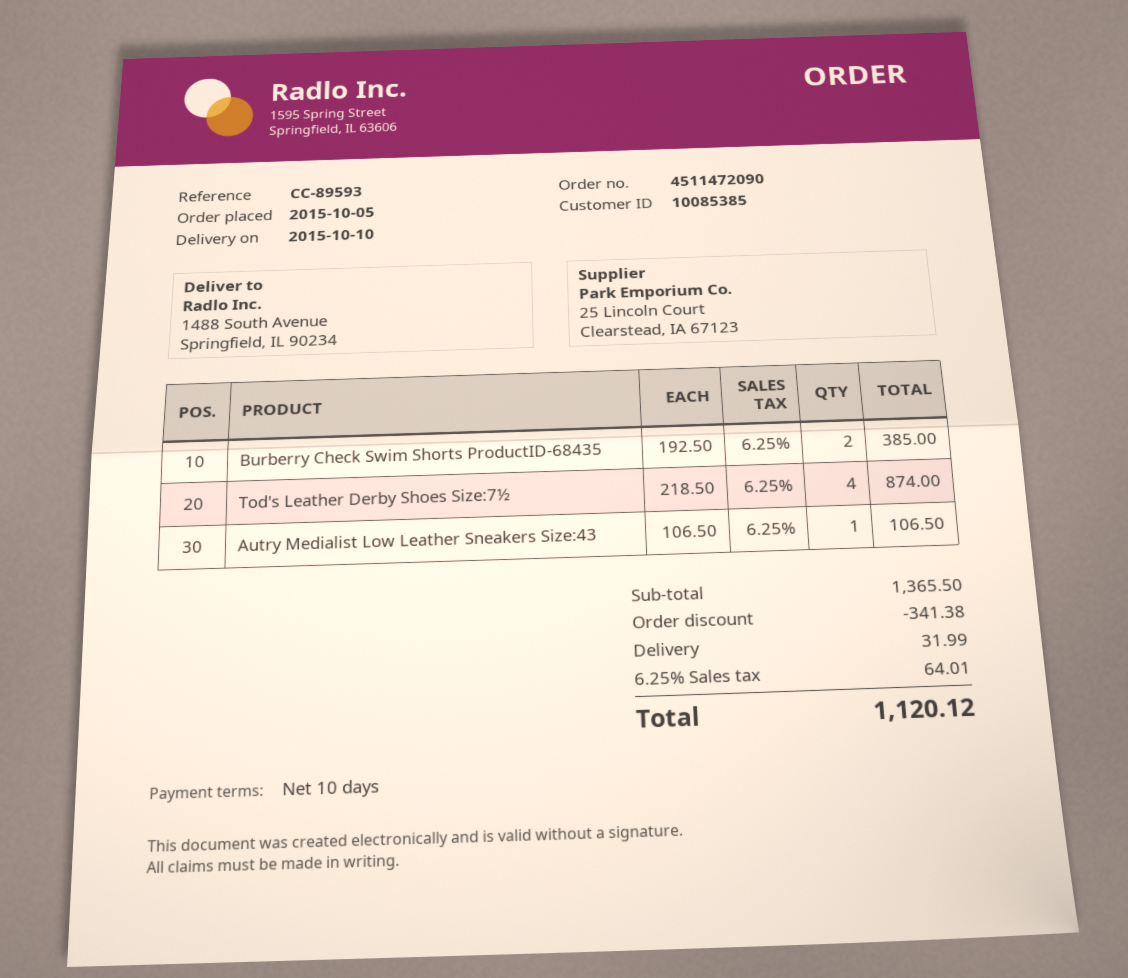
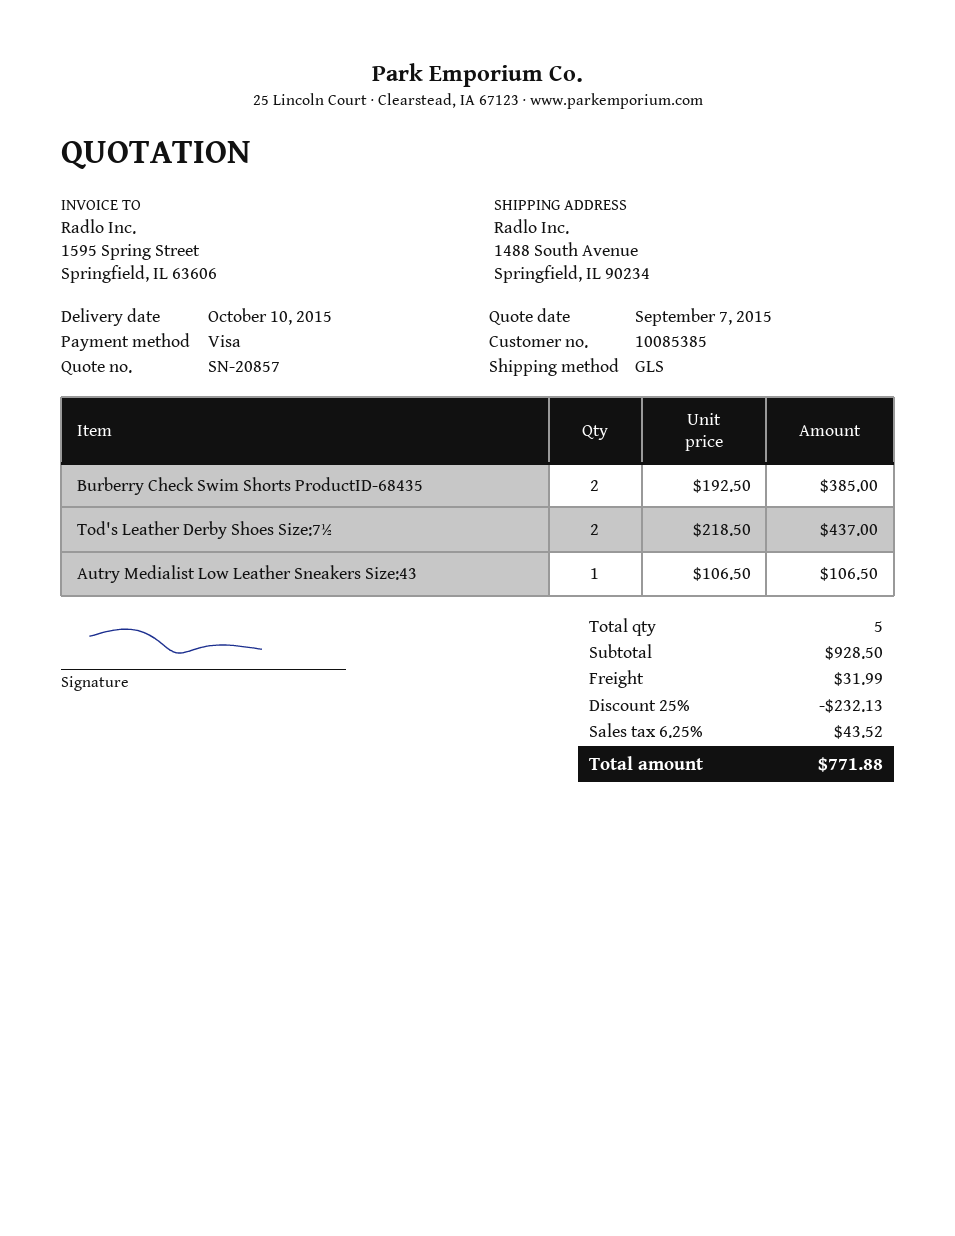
Tod's Leather Derby Shoes Size:7½: 4 x 218.50 = 874.00 -> 2 x 218.50 = 437.00
subtotal: 1365.50 -> 928.50
discount: 341.38 -> 232.13
tax: 6.25% = 64.01 -> 6.25% = 43.52
total: 1120.12 -> 771.88

